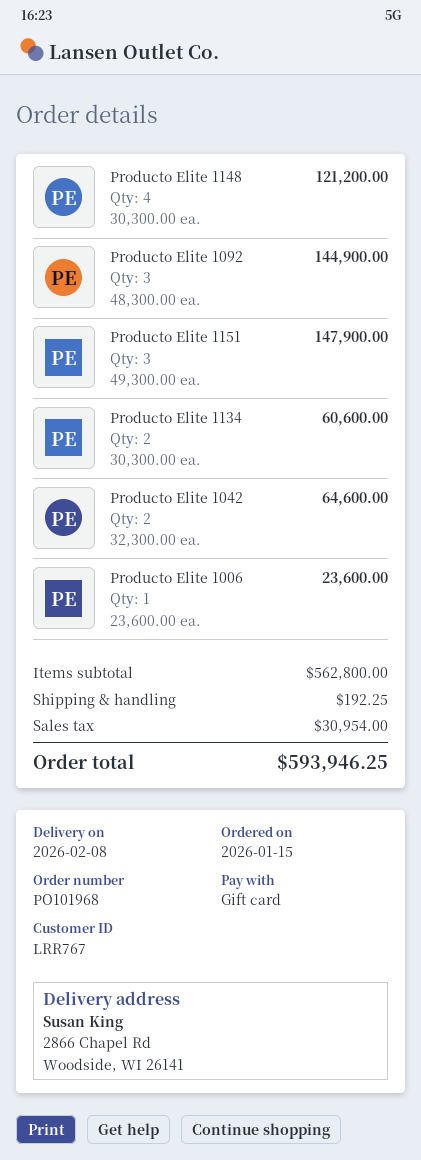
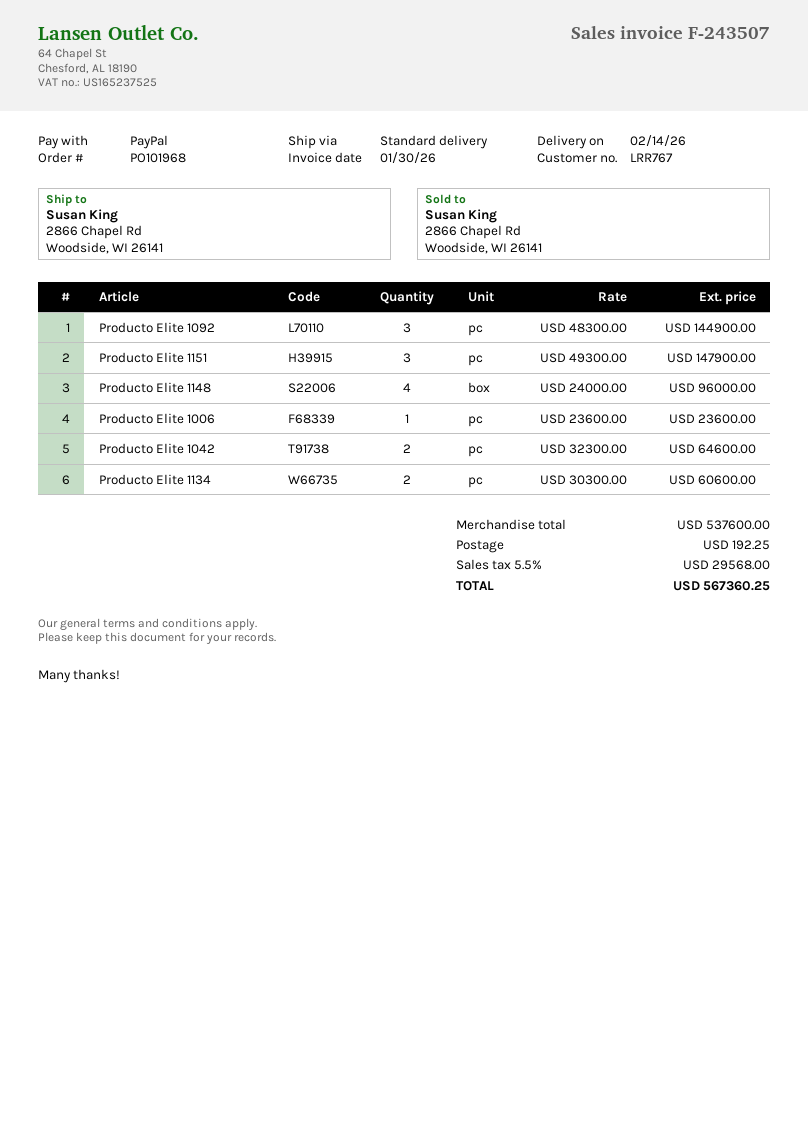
delivery date: 2026-02-08 -> 2026-02-14
payment method: gift card -> PayPal
Producto Elite 1148: 4 x 30300.00 = 121200.00 -> 4 x 24000.00 = 96000.00
subtotal: 562800.00 -> 537600.00
tax: 30954.00 -> 29568.00
total: 593946.25 -> 567360.25

